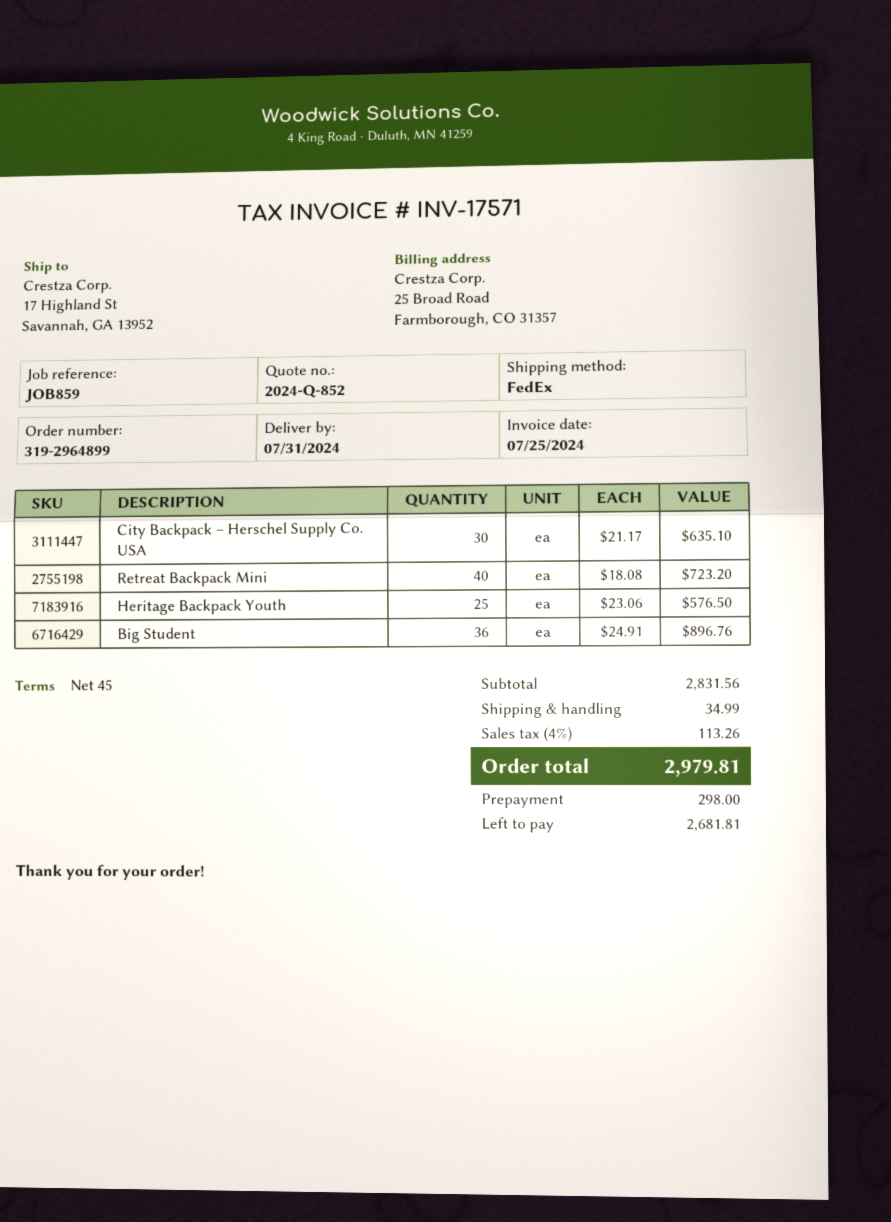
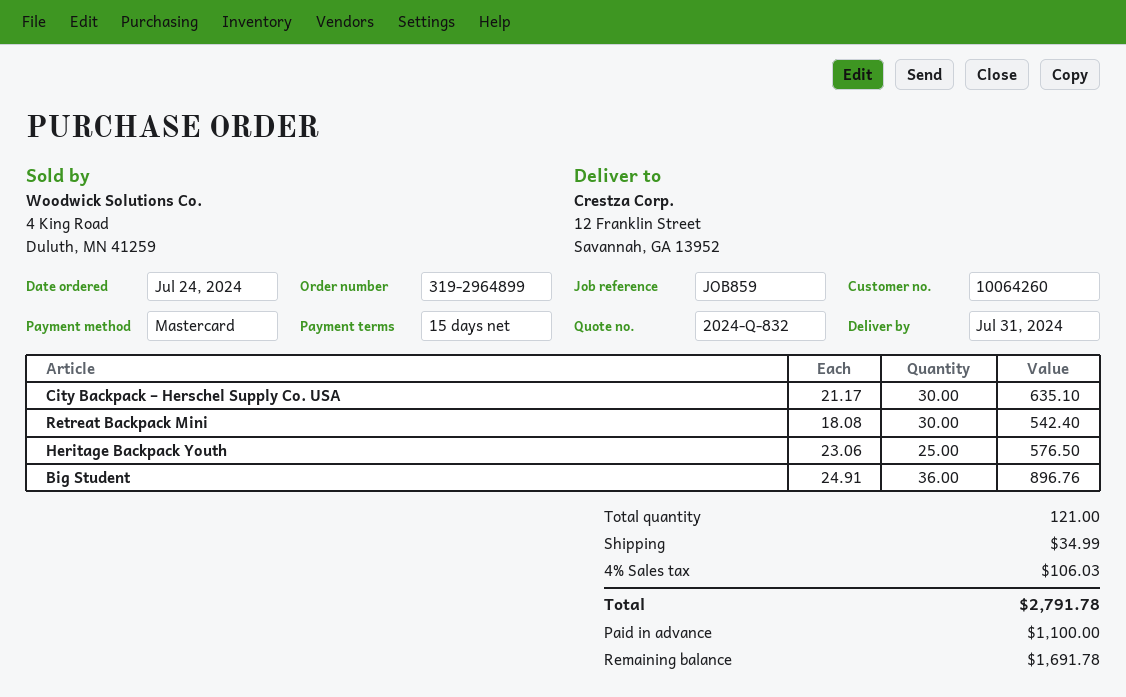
quote number: 2024-Q-852 -> 2024-Q-832
payment terms: 45 days -> 15 days
ship to: 17 Highland St, Savannah, GA 13952 -> 12 Franklin Street, Savannah, GA 13952
Retreat Backpack Mini: 40 x 18.08 = 723.20 -> 30 x 18.08 = 542.40
tax: 4% = 113.26 -> 4% = 106.03
total: 2979.81 -> 2791.78
deposit: 298.00 -> 1100.00
balance: 2681.81 -> 1691.78

